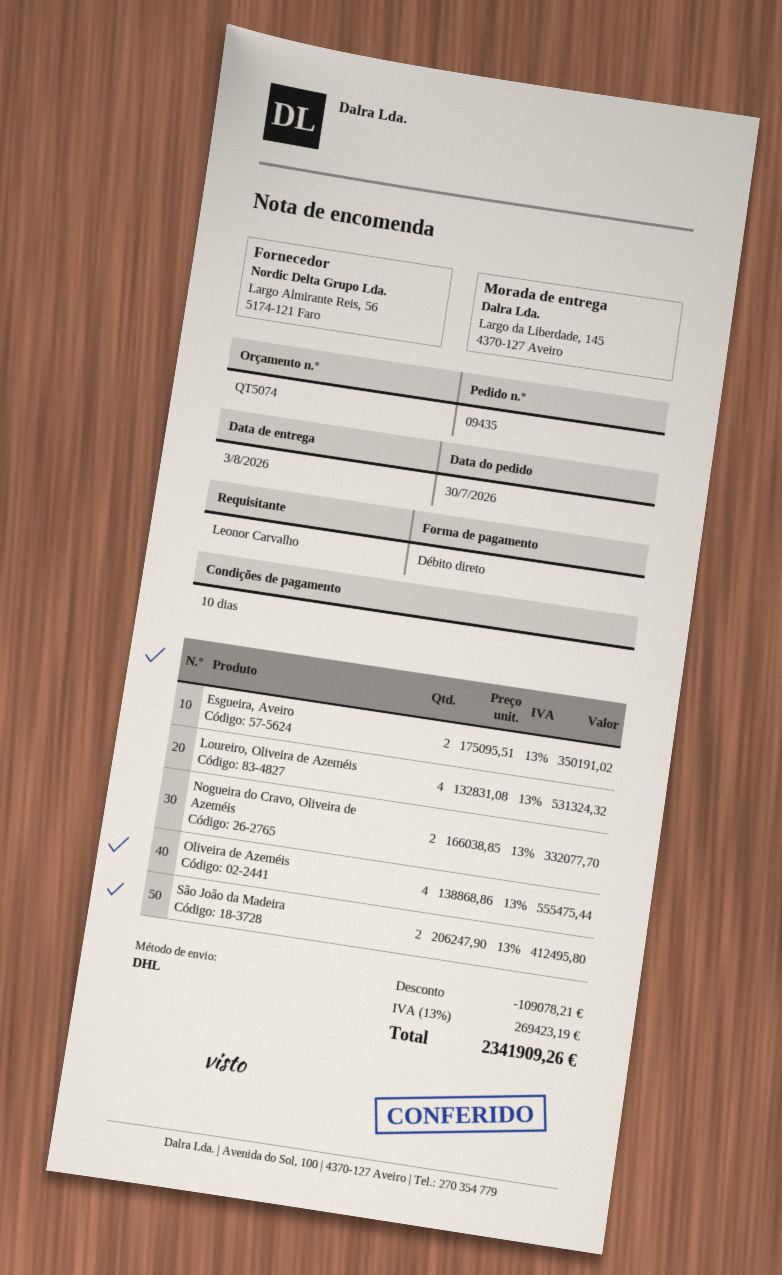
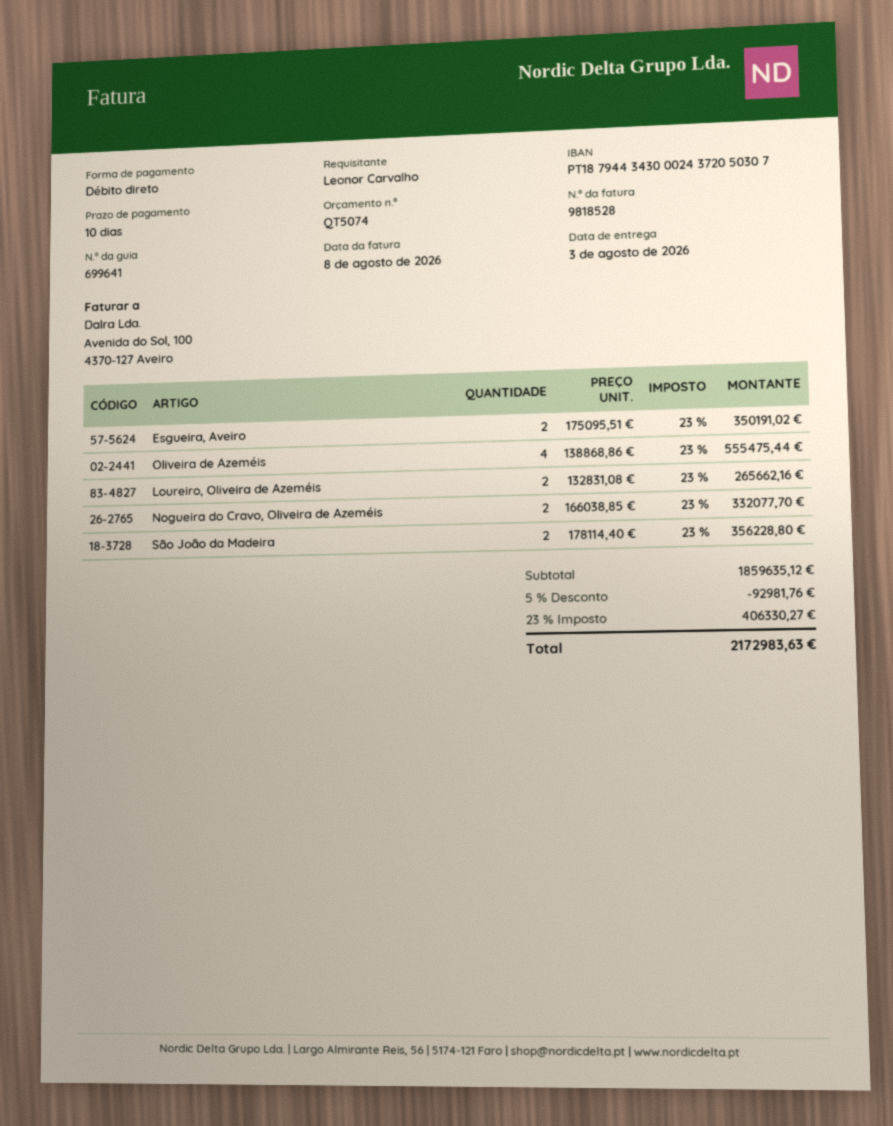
Loureiro, Oliveira de Azeméis: 4 x 132831.08 = 531324.32 -> 2 x 132831.08 = 265662.16
São João da Madeira: 2 x 206247.90 = 412495.80 -> 2 x 178114.40 = 356228.80
discount: 109078.21 -> 92981.76
tax: 13% = 269423.19 -> 23% = 406330.27
total: 2341909.26 -> 2172983.63

